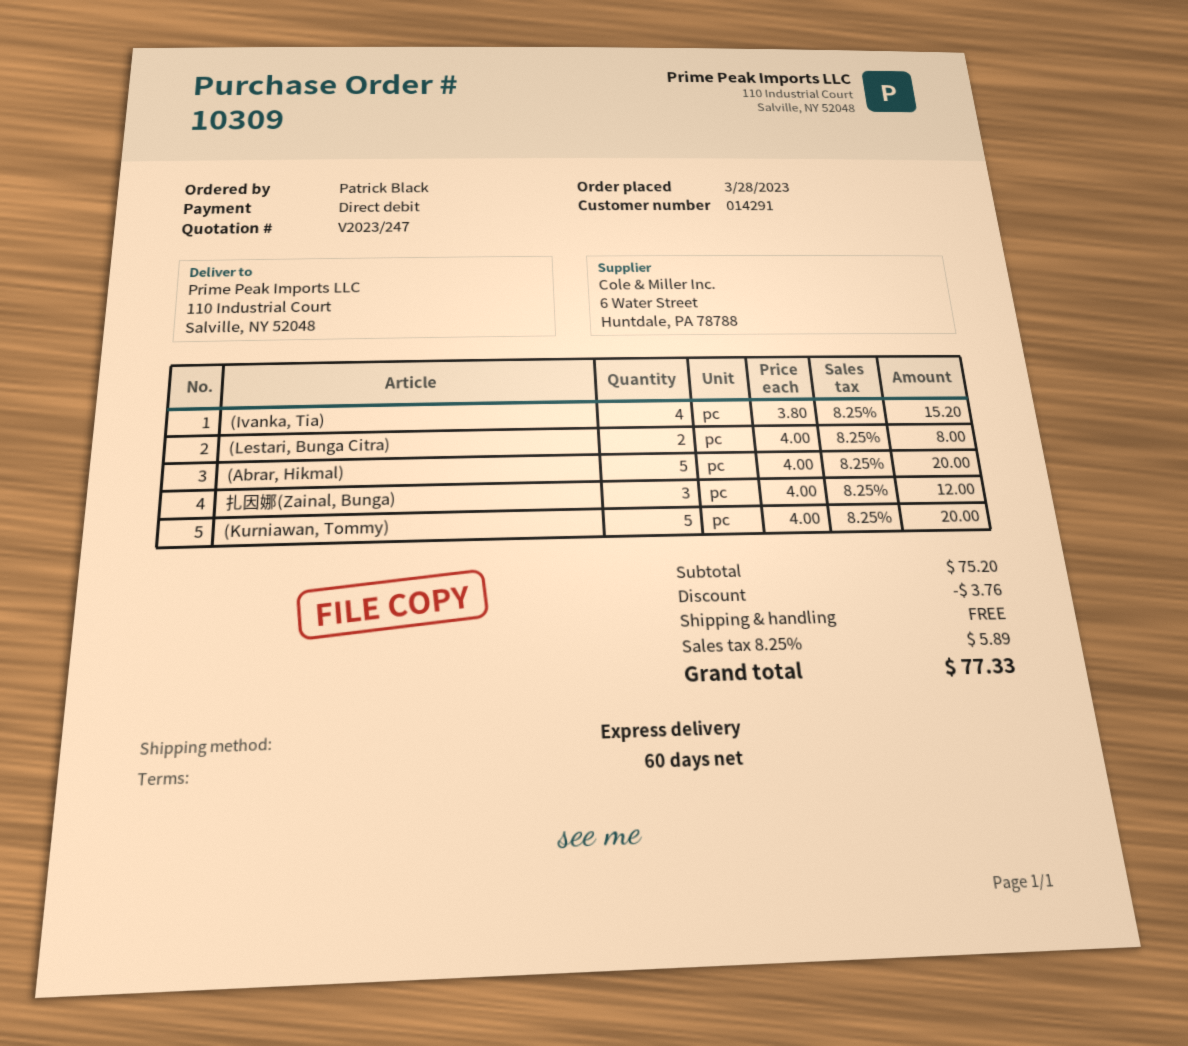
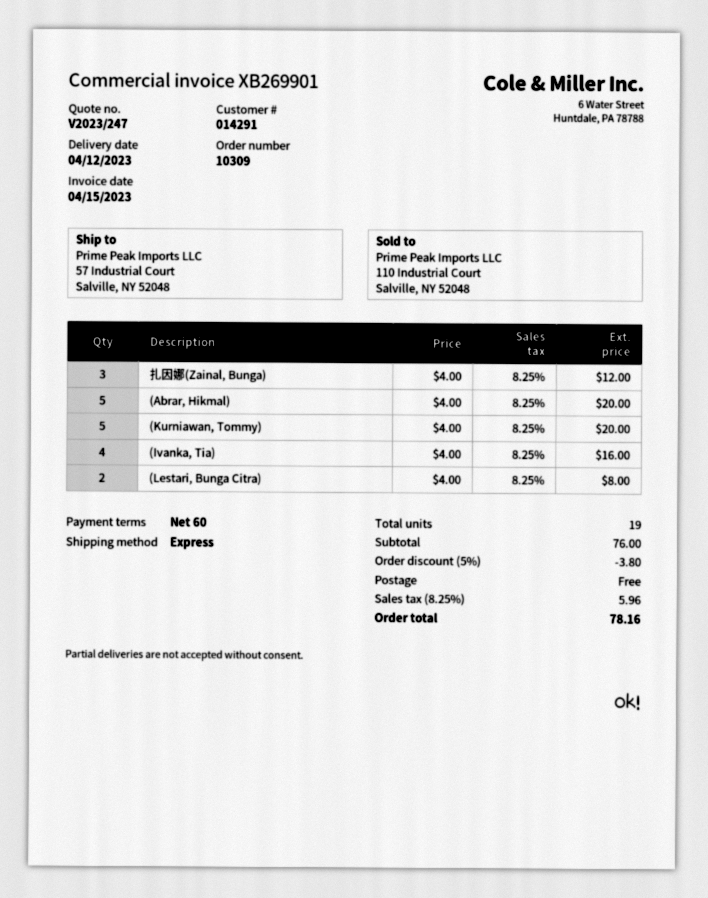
ship to: 110 Industrial Court, Salville, NY 52048 -> 57 Industrial Court, Salville, NY 52048
(Ivanka, Tia): 4 x 3.80 = 15.20 -> 4 x 4.00 = 16.00
subtotal: 75.20 -> 76.00
discount: 3.76 -> 3.80
tax: 8.25% = 5.89 -> 8.25% = 5.96
total: 77.33 -> 78.16

